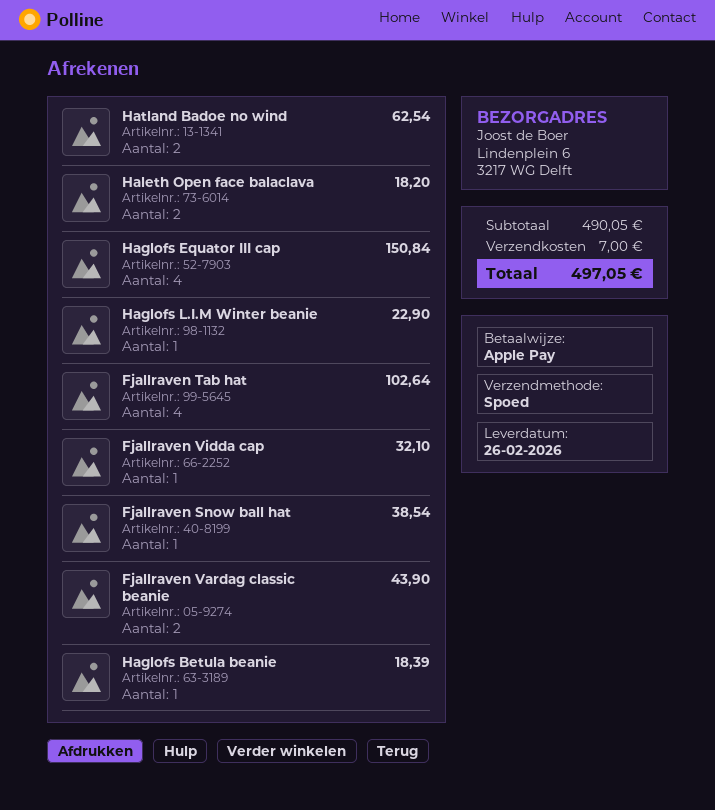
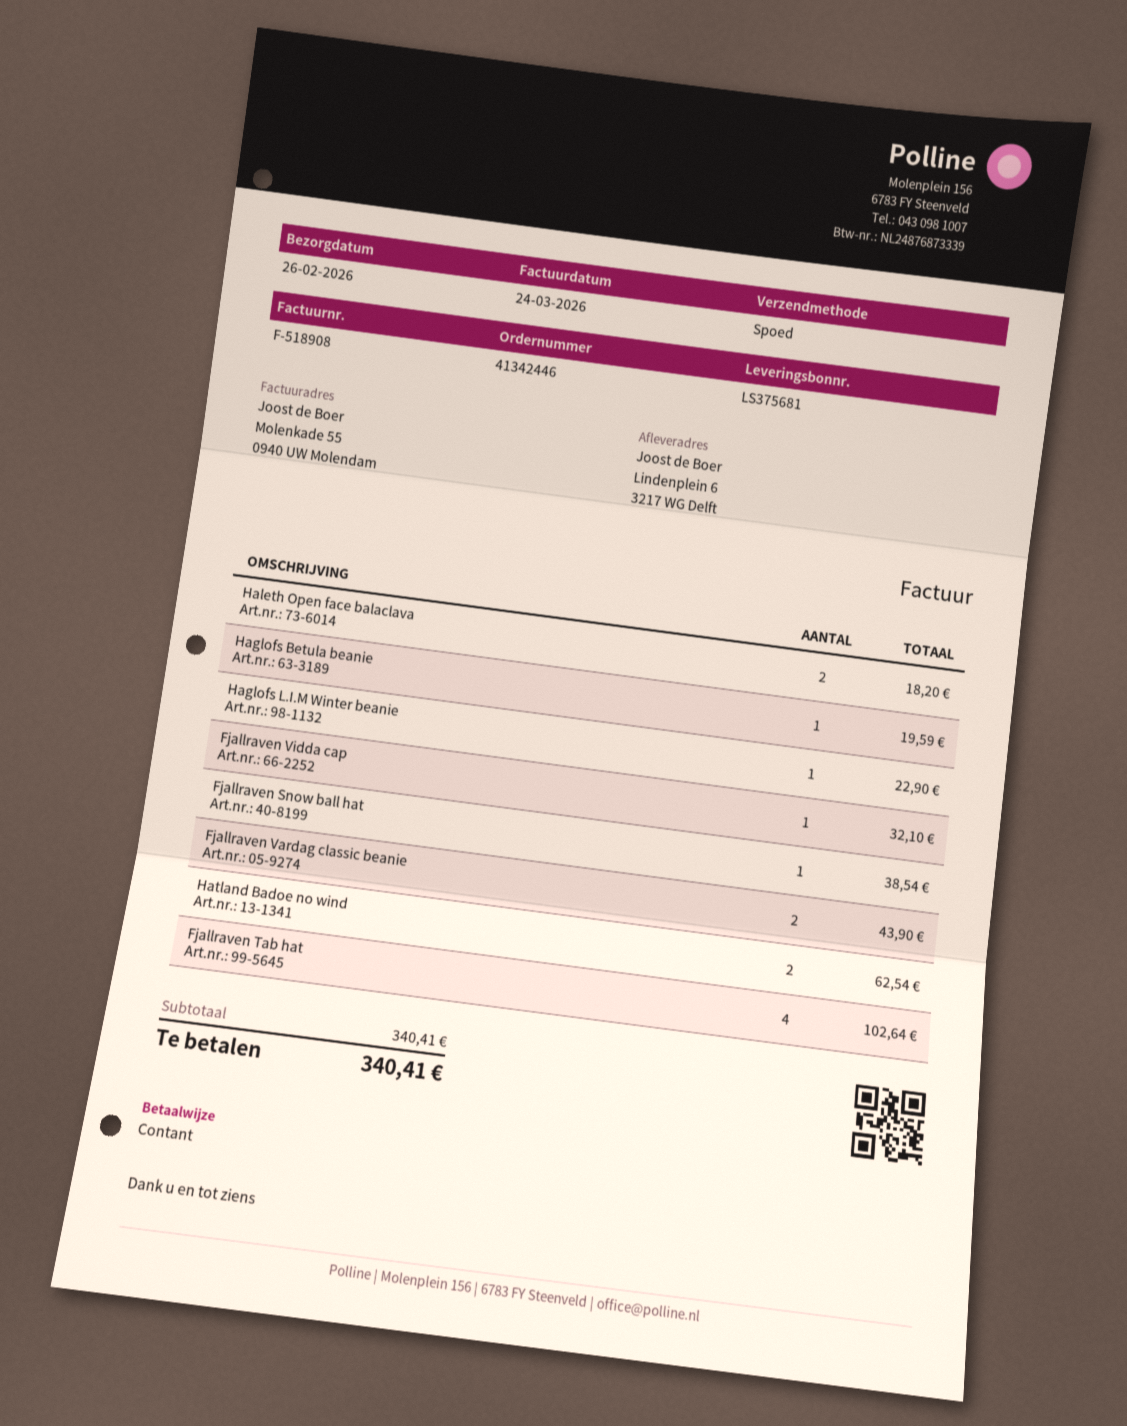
payment method: Apple Pay -> cash
Haglofs Equator III cap: 4 for 150.84 -> none
Haglofs Betula beanie: 1 for 18.39 -> 1 for 19.59
subtotal: 490.05 -> 340.41
shipping: 7.00 -> none
total: 497.05 -> 340.41

